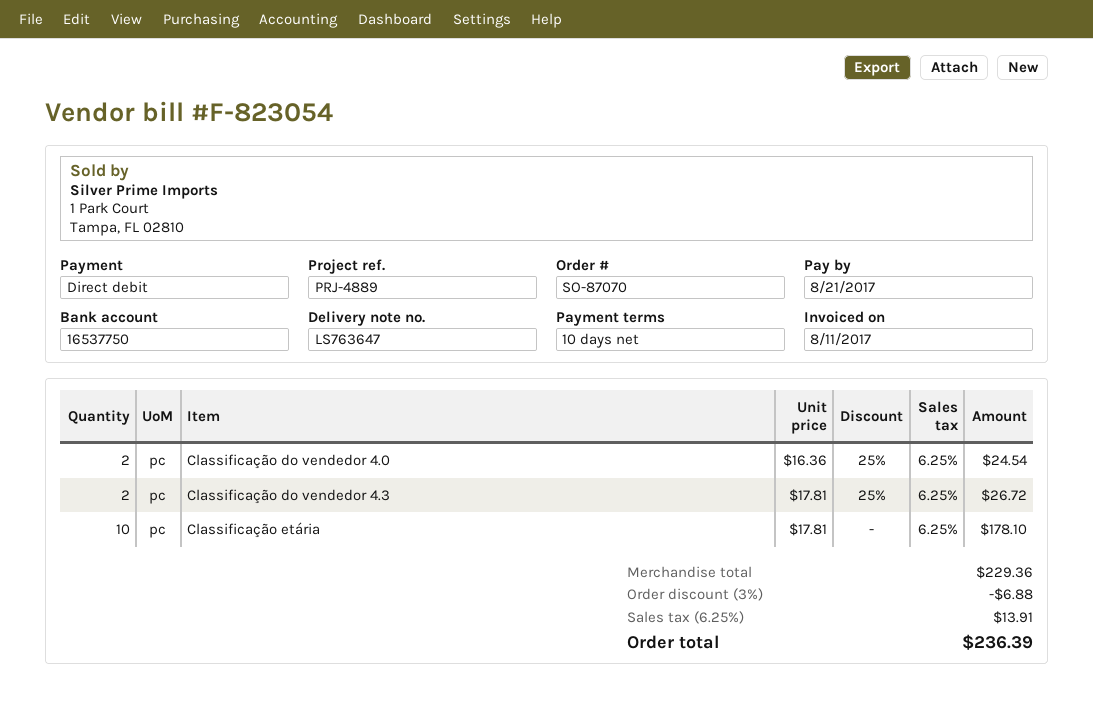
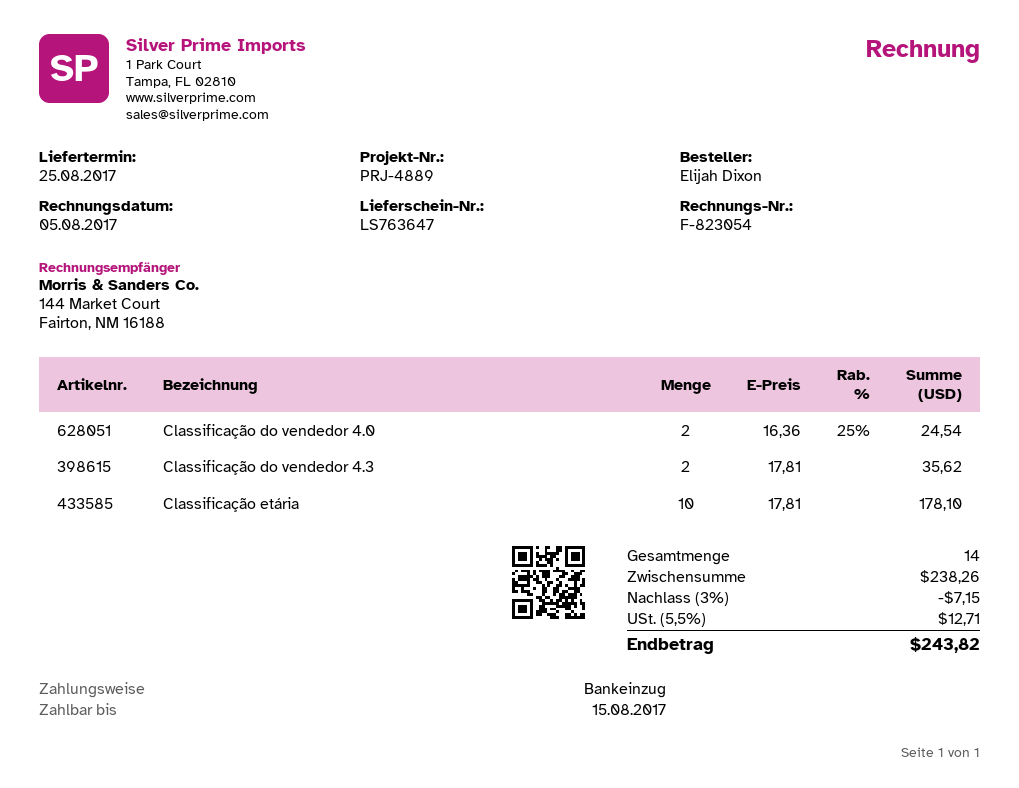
invoice date: 2017-08-11 -> 2017-08-05
due date: 2017-08-21 -> 2017-08-15
Classificação do vendedor 4.3: 2 x 17.81 - 25% = 26.72 -> 2 x 17.81 = 35.62
subtotal: 229.36 -> 238.26
discount: 3% = 6.88 -> 3% = 7.15
tax: 6.25% = 13.91 -> 5.5% = 12.71
total: 236.39 -> 243.82

